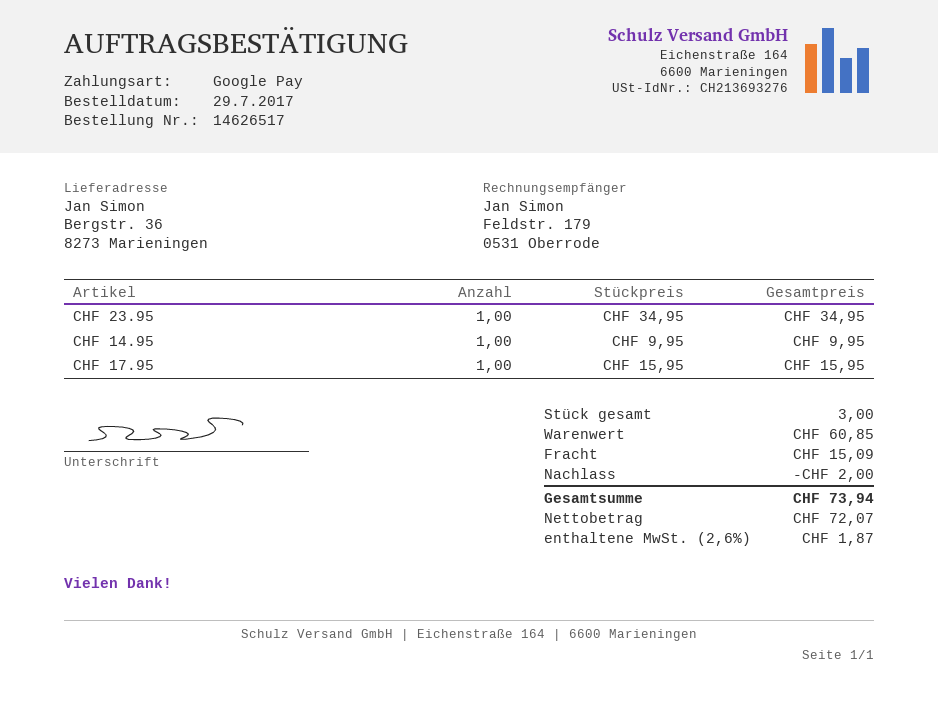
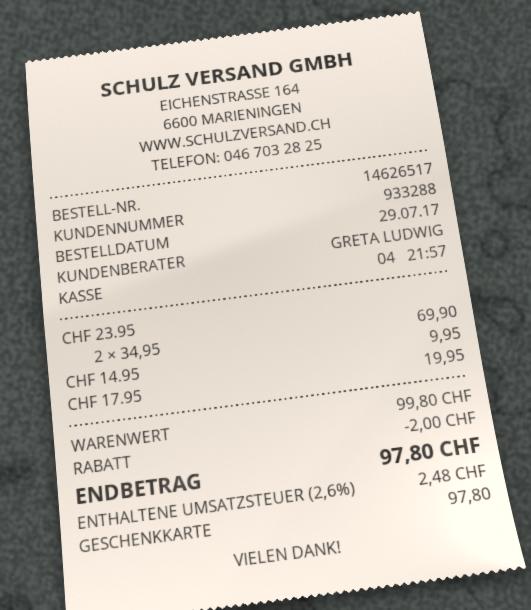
payment method: Google Pay -> gift card
CHF 23.95: 1 x 34.95 = 34.95 -> 2 x 34.95 = 69.90
CHF 17.95: 1 x 15.95 = 15.95 -> 1 x 19.95 = 19.95
subtotal: 60.85 -> 99.80
shipping: 15.09 -> none
tax: 2.6% = 1.87 -> 2.6% = 2.48
total: 73.94 -> 97.80

